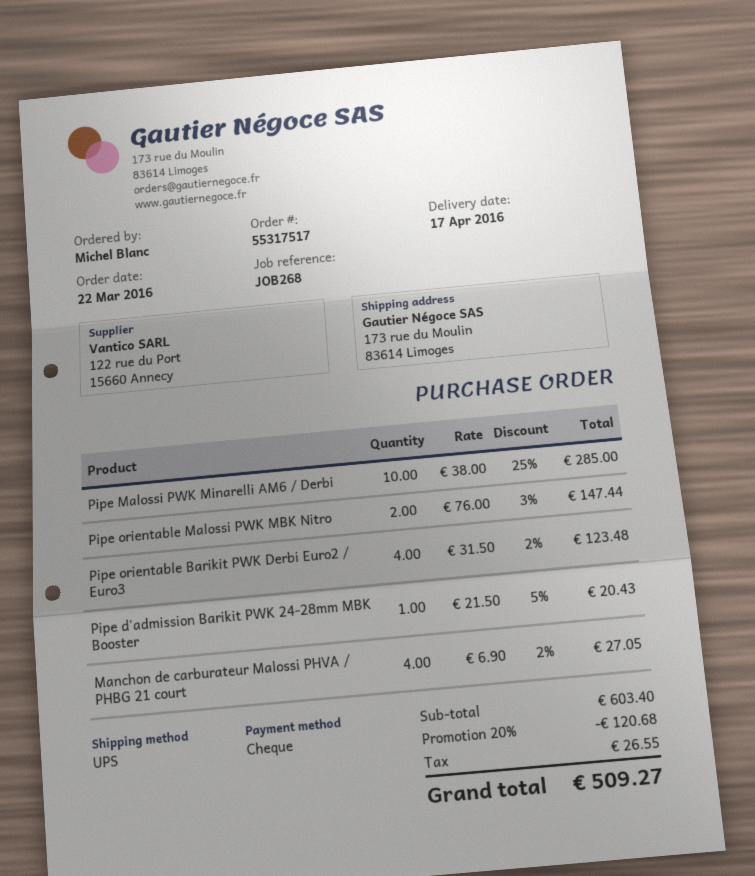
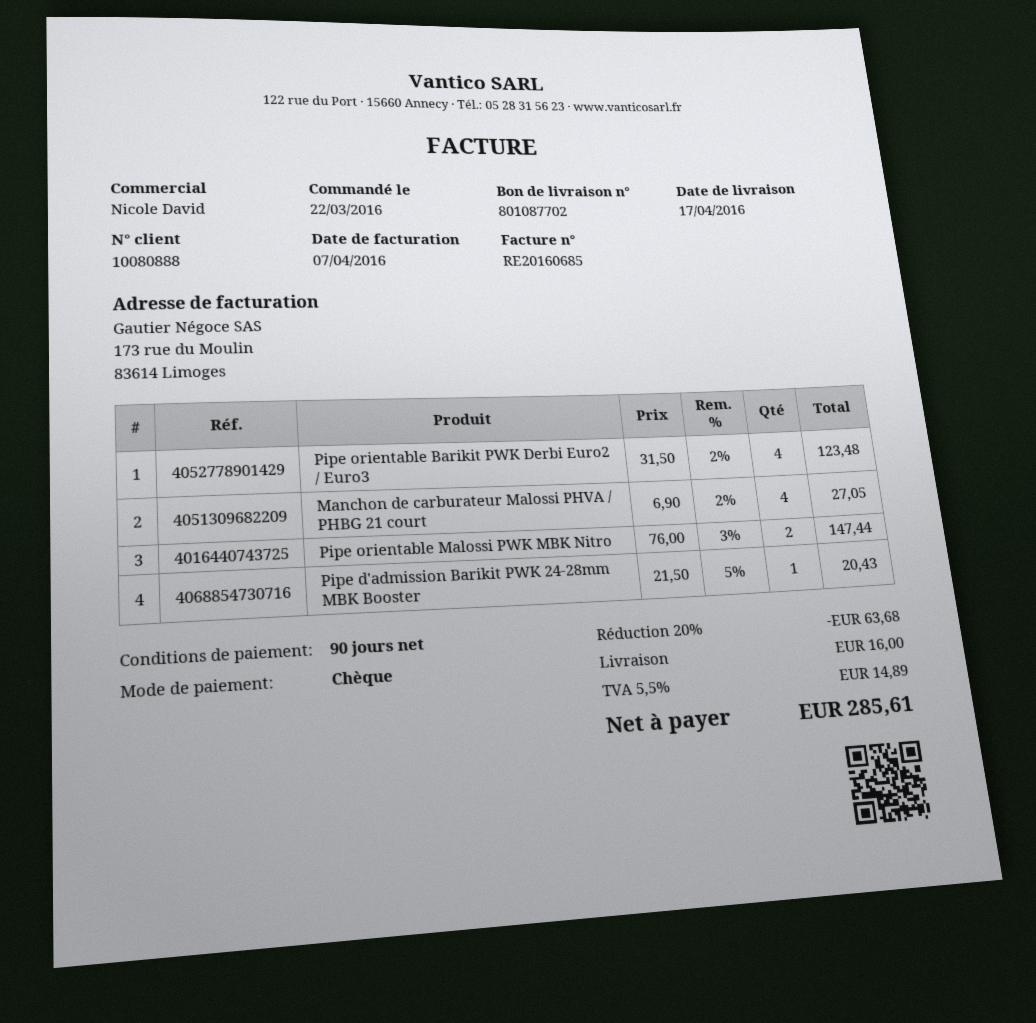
Pipe Malossi PWK Minarelli AM6 / Derbi: 10 x 38.00 - 25% = 285.00 -> none
discount: 20% = 120.68 -> 20% = 63.68
shipping: none -> 16.00
tax: 26.55 -> 14.89
total: 509.27 -> 285.61

